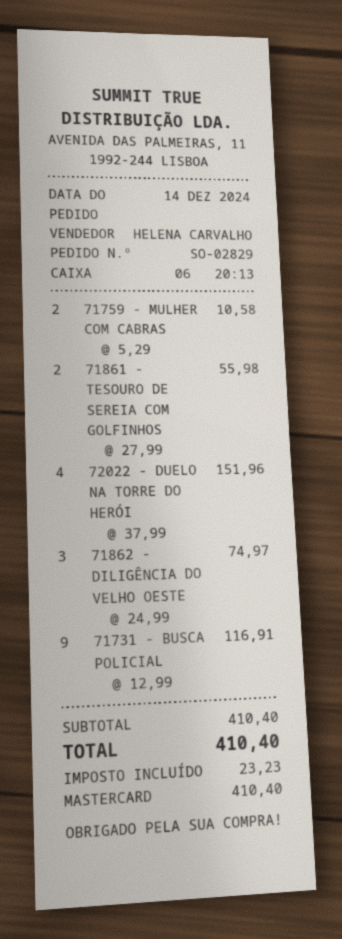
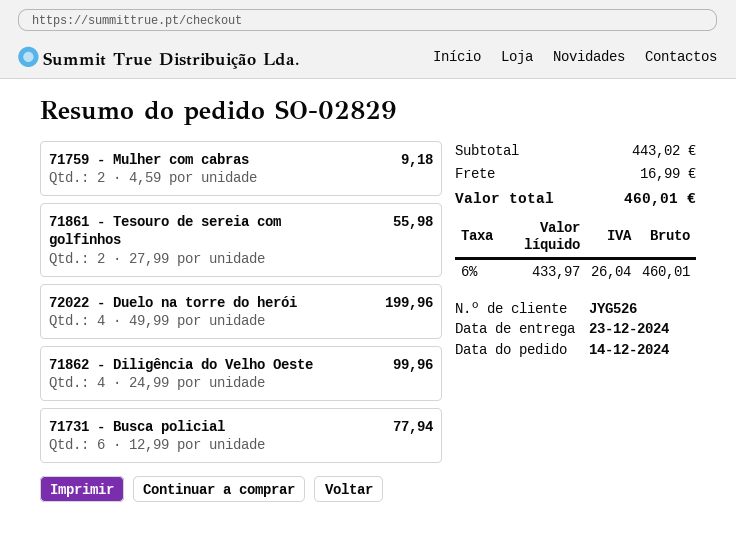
71759 - MULHER COM CABRAS: 2 x 5.29 = 10.58 -> 2 x 4.59 = 9.18
72022 - DUELO NA TORRE DO HERÓI: 4 x 37.99 = 151.96 -> 4 x 49.99 = 199.96
71862 - DILIGÊNCIA DO VELHO OESTE: 3 x 24.99 = 74.97 -> 4 x 24.99 = 99.96
71731 - BUSCA POLICIAL: 9 x 12.99 = 116.91 -> 6 x 12.99 = 77.94
subtotal: 410.40 -> 443.02
shipping: none -> 16.99
tax: 23.23 -> 26.04
total: 410.40 -> 460.01

